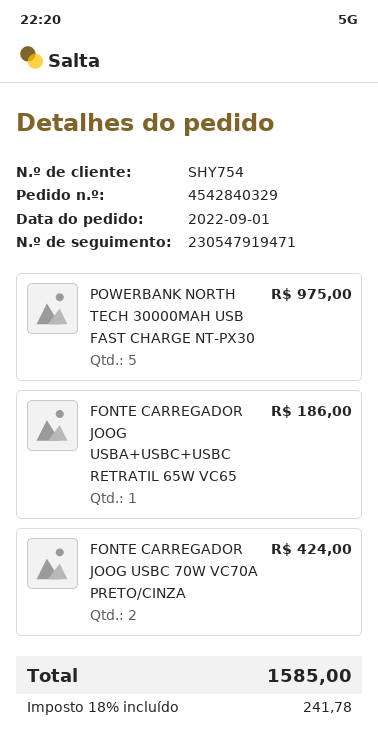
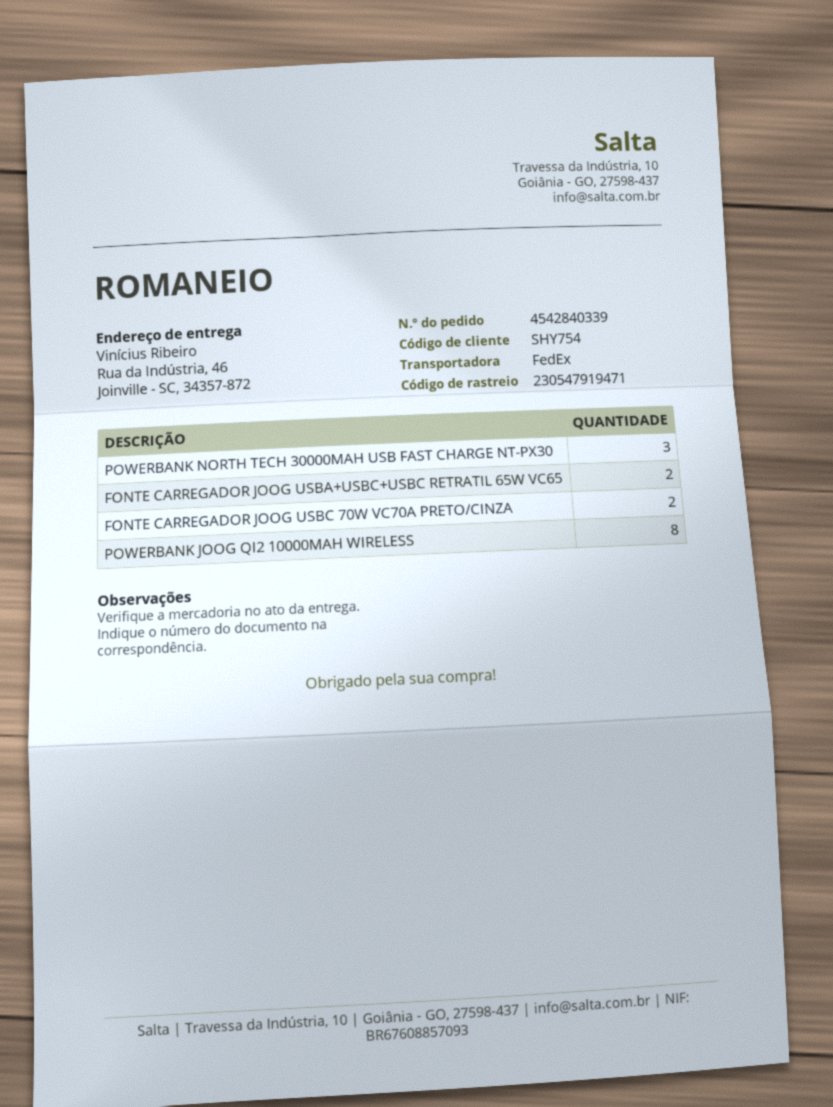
order number: 4542840329 -> 4542840339
POWERBANK NORTH TECH 30000MAH USB FAST CHARGE NT-PX30: 5 -> 3
FONTE CARREGADOR JOOG USBA+USBC+USBC RETRATIL 65W VC65: 1 -> 2
POWERBANK JOOG QI2 10000MAH WIRELESS: none -> 8

